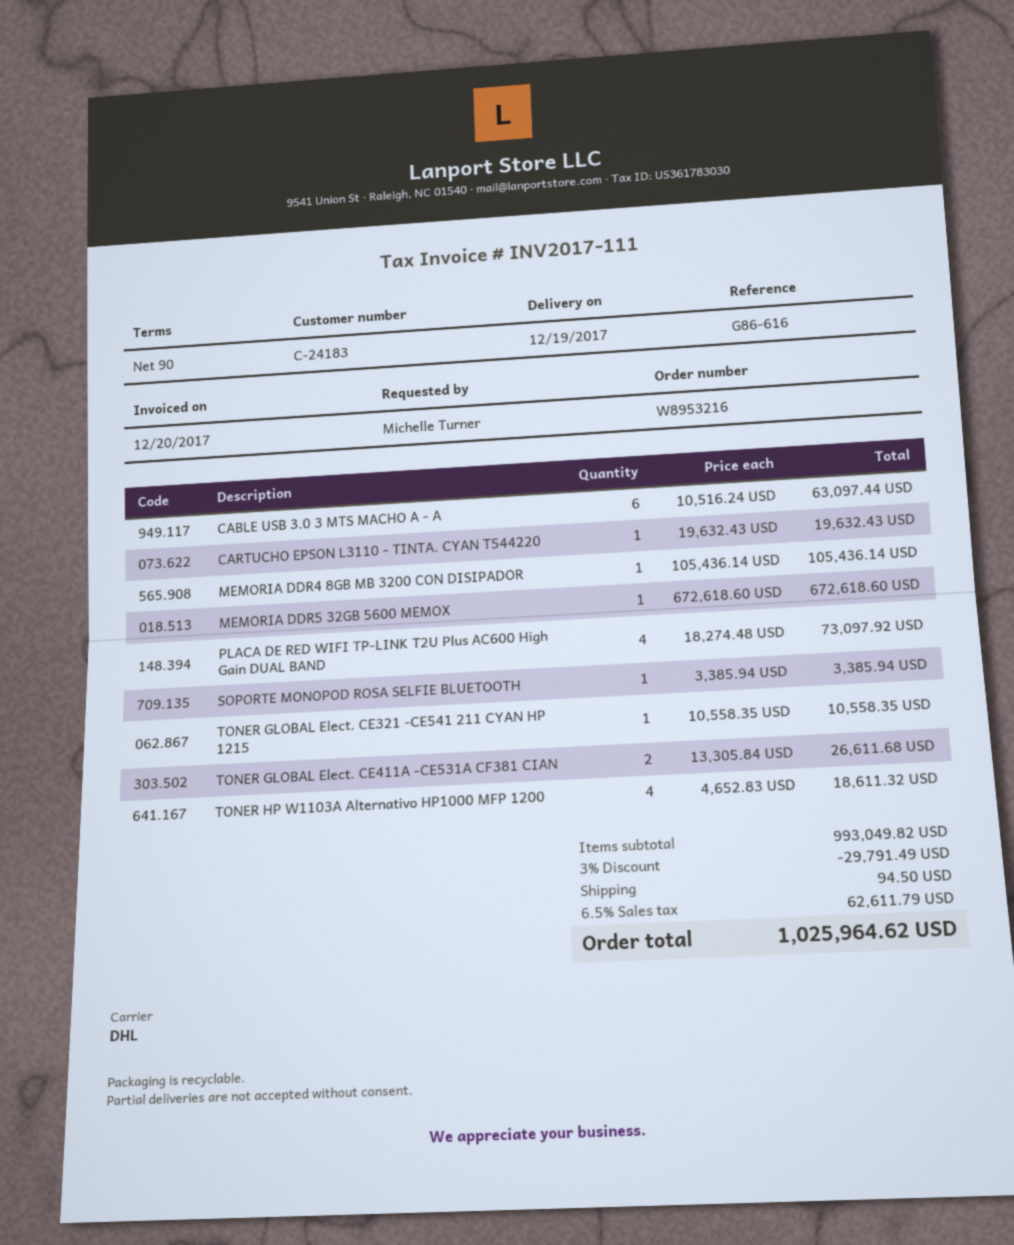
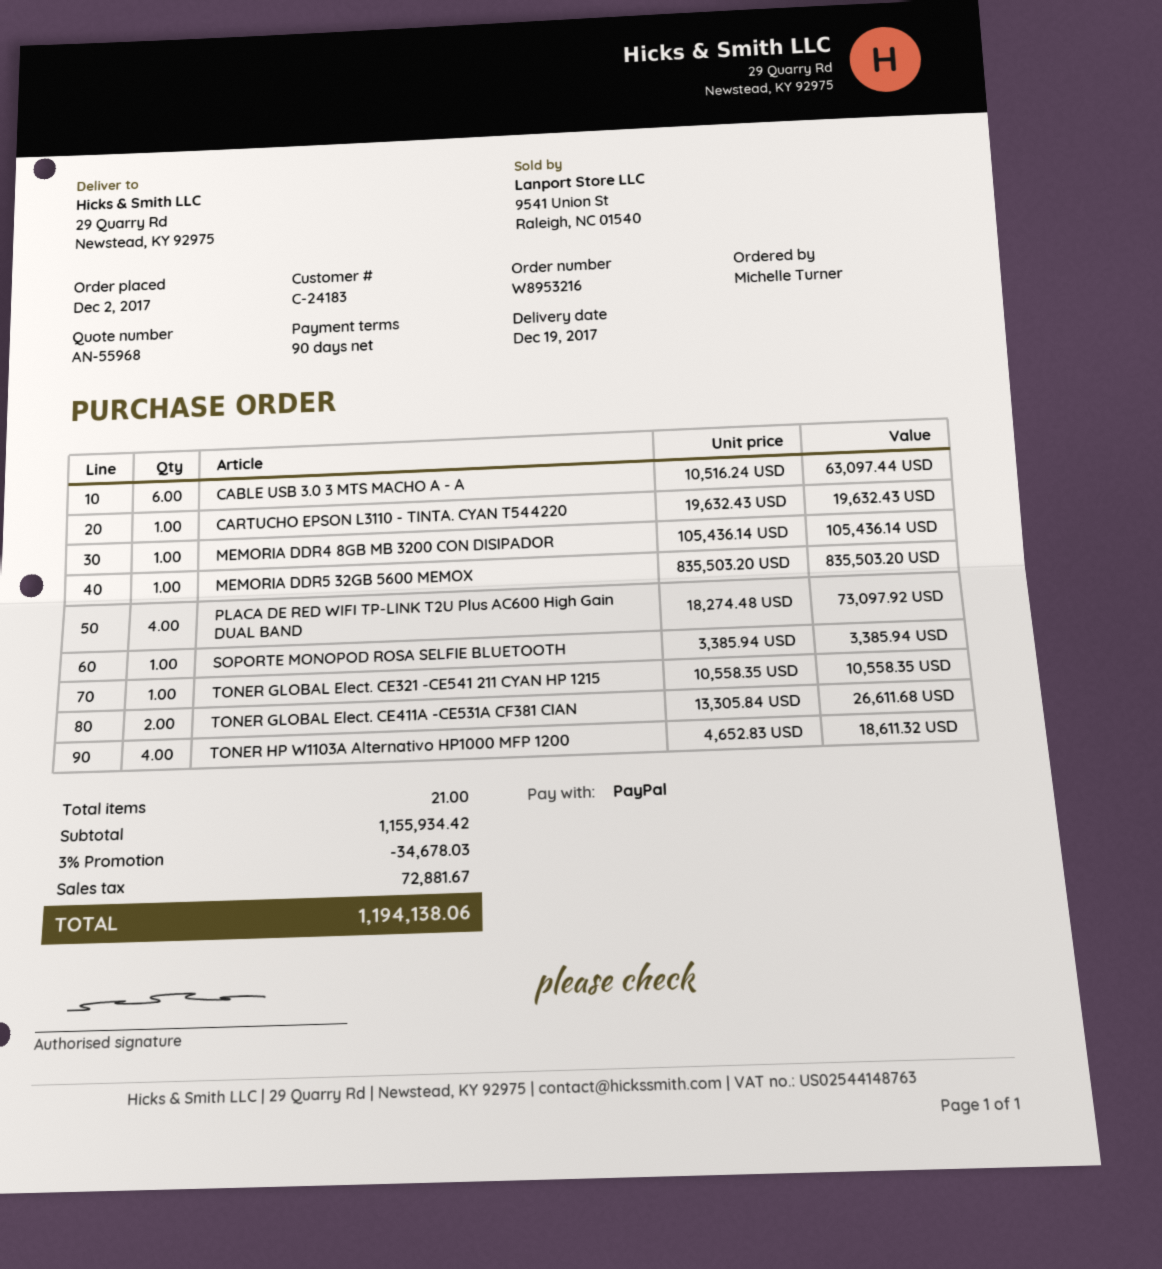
MEMORIA DDR5 32GB 5600 MEMOX: 1 x 672618.60 = 672618.60 -> 1 x 835503.20 = 835503.20
subtotal: 993049.82 -> 1155934.42
discount: 3% = 29791.49 -> 3% = 34678.03
shipping: 94.50 -> none
tax: 62611.79 -> 72881.67
total: 1025964.62 -> 1194138.06

